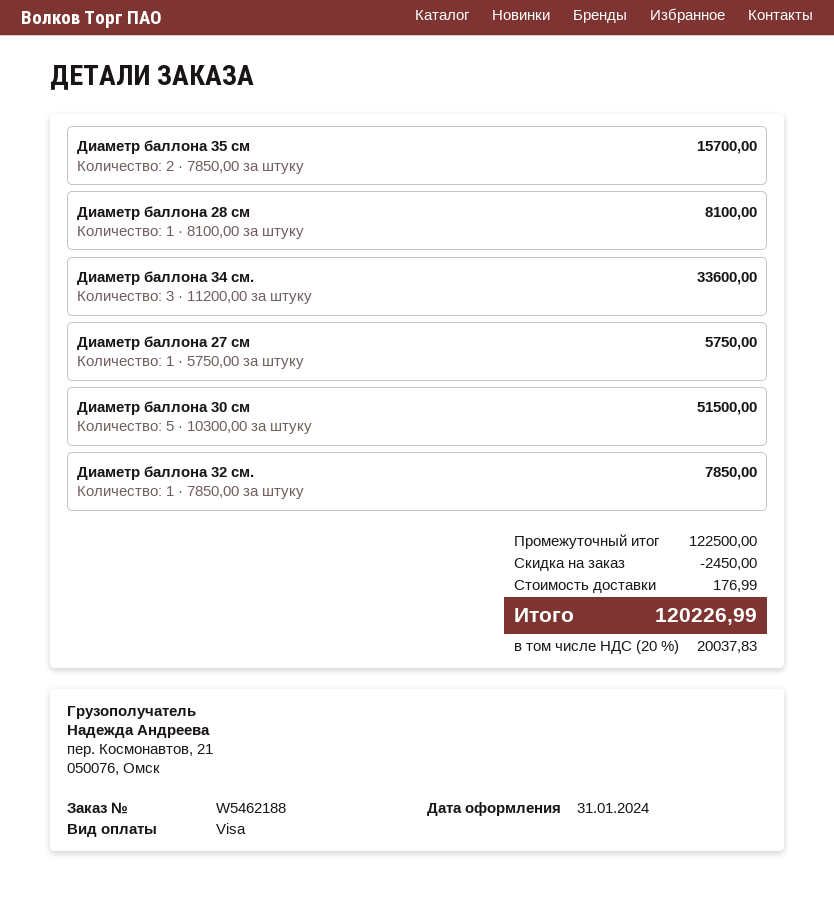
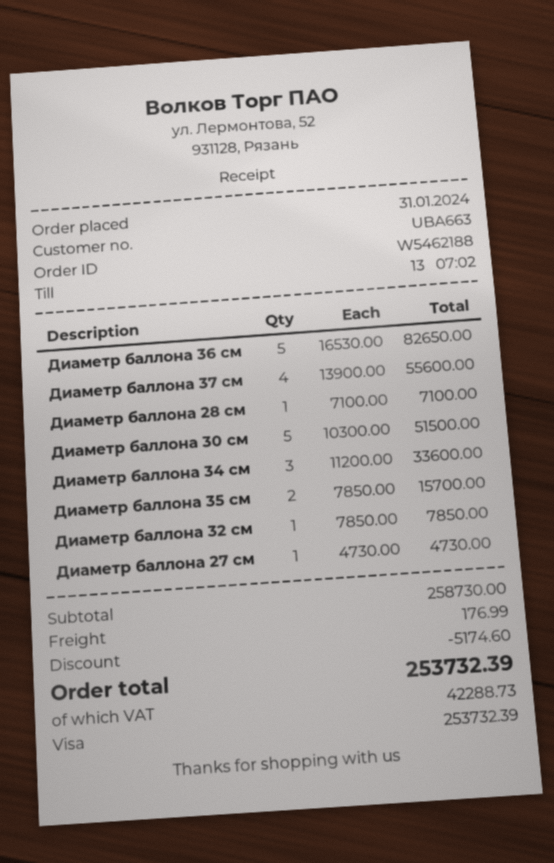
Диаметр баллона 28 см: 1 x 8100.00 = 8100.00 -> 1 x 7100.00 = 7100.00
Диаметр баллона 27 см: 1 x 5750.00 = 5750.00 -> 1 x 4730.00 = 4730.00
Диаметр баллона 36 см: none -> 5 x 16530.00 = 82650.00
Диаметр баллона 37 см: none -> 4 x 13900.00 = 55600.00
subtotal: 122500.00 -> 258730.00
discount: 2450.00 -> 5174.60
tax: 20037.83 -> 42288.73
total: 120226.99 -> 253732.39

